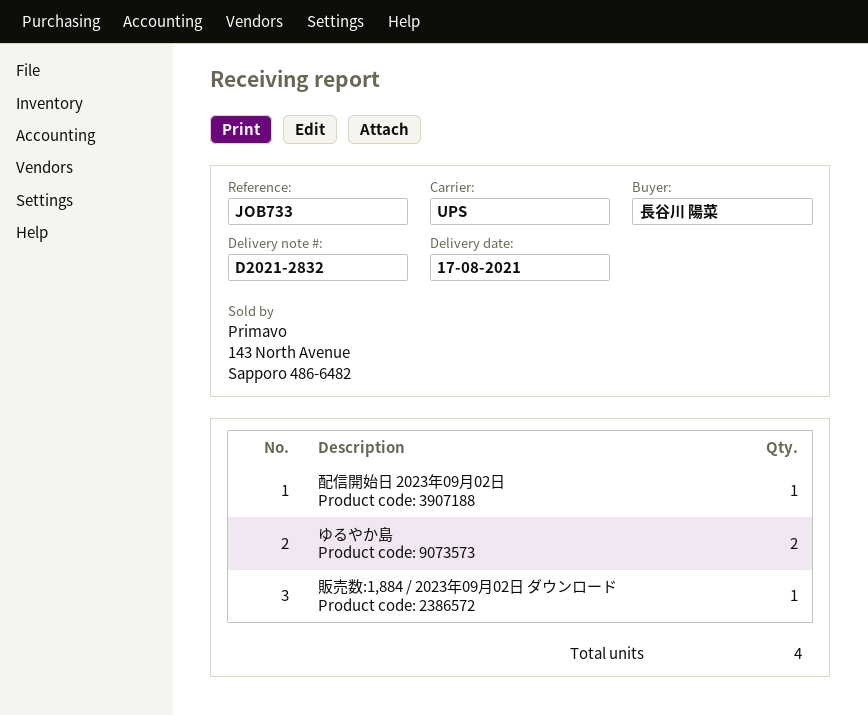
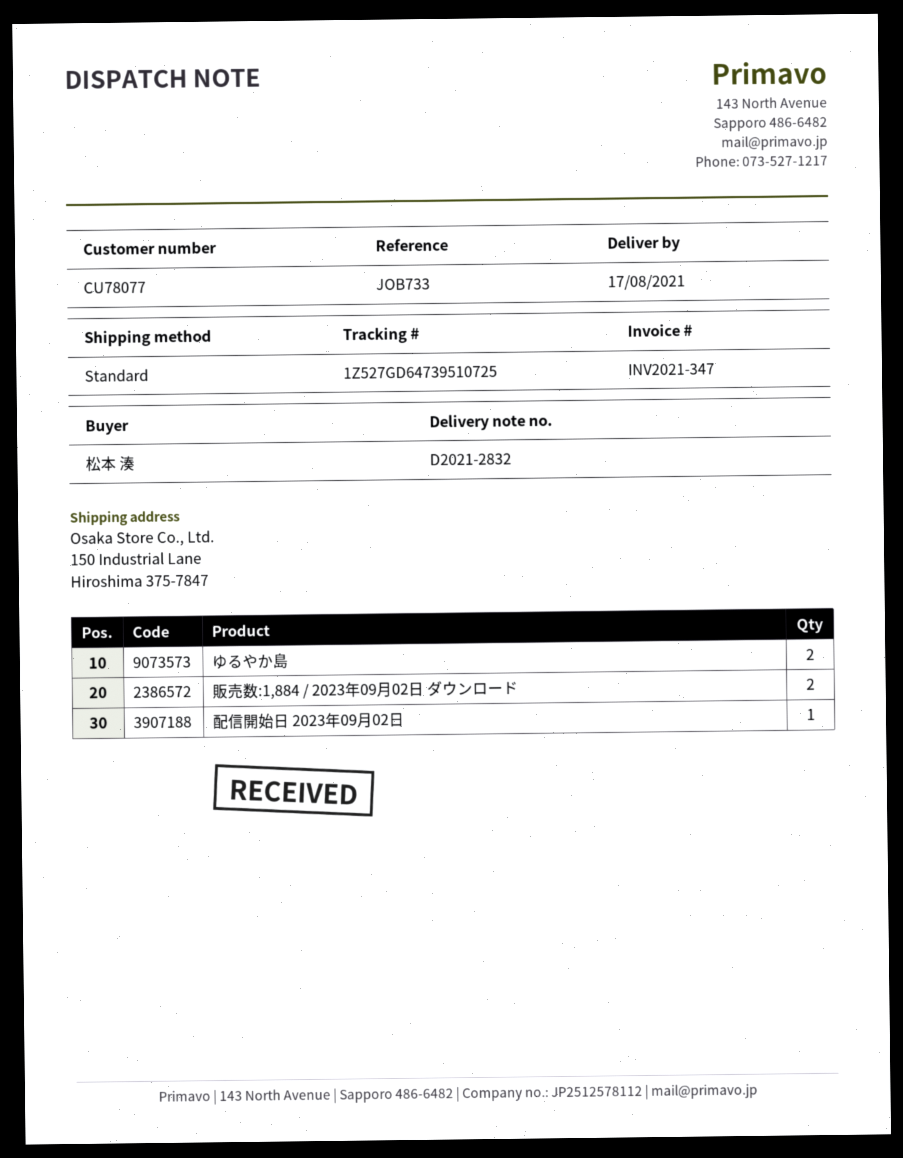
ordered by: 長谷川 陽菜 -> 松本 湊
shipping method: UPS -> standard
販売数:1,884 / 2023年09月02日 ダウンロード: 1 -> 2

